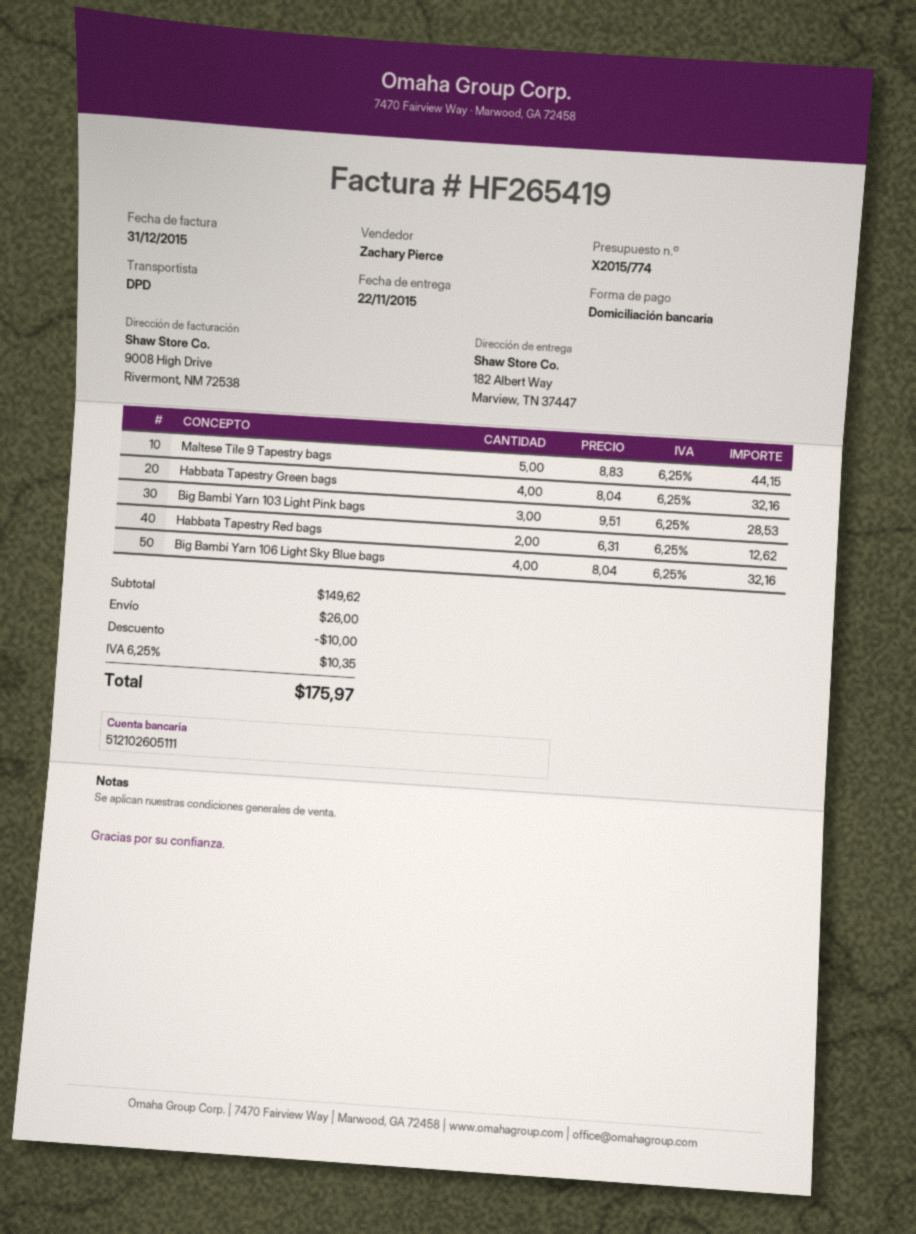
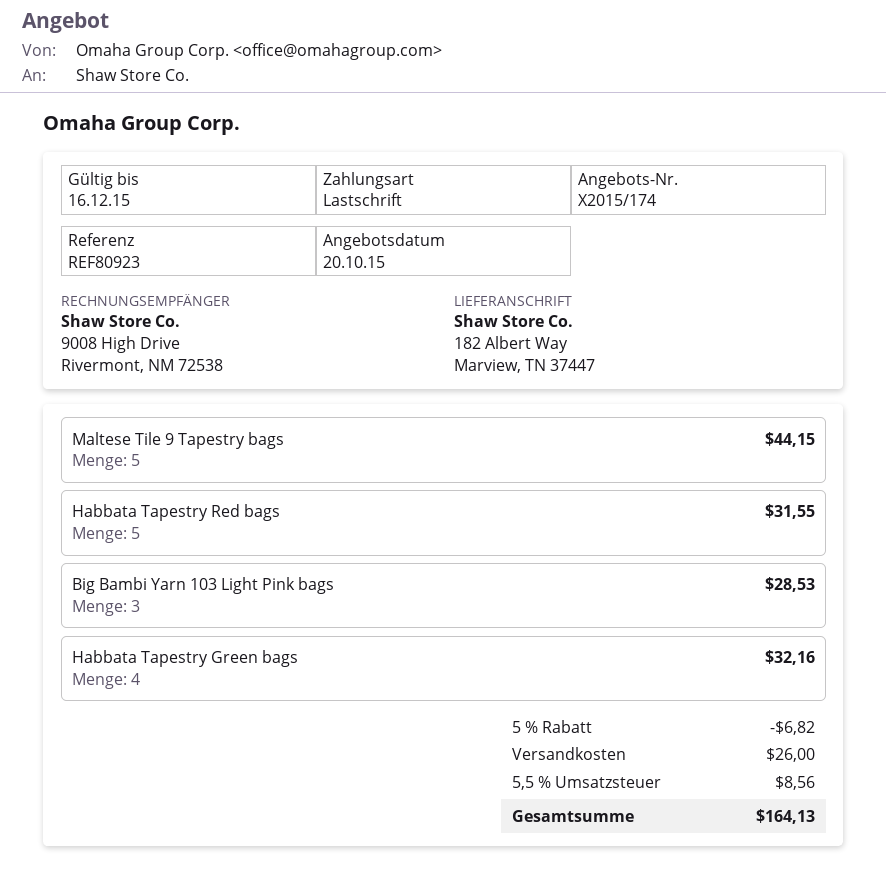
quote number: X2015/774 -> X2015/174
Habbata Tapestry Red bags: 2 for 12.62 -> 5 for 31.55
Big Bambi Yarn 106 Light Sky Blue bags: 4 for 32.16 -> none
discount: 10.00 -> 6.82
tax: 6.25% = 10.35 -> 5.5% = 8.56
total: 175.97 -> 164.13

